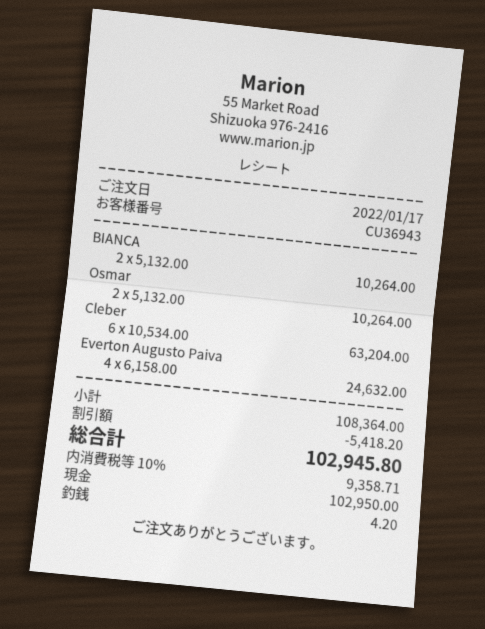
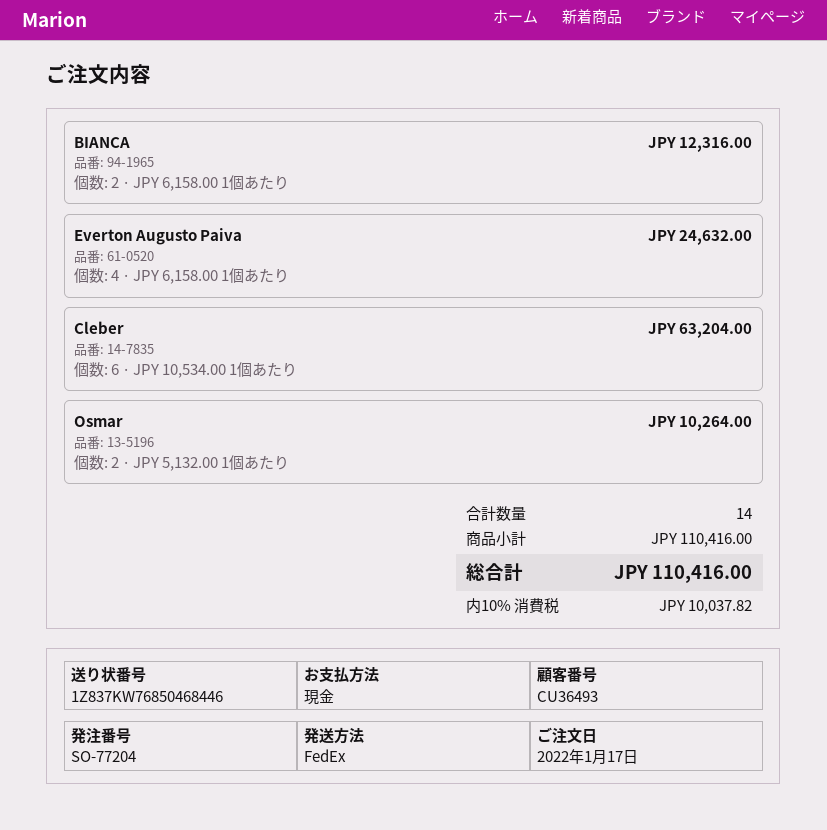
customer number: CU36943 -> CU36493
BIANCA: 2 x 5132.00 = 10264.00 -> 2 x 6158.00 = 12316.00
subtotal: 108364.00 -> 110416.00
discount: 5418.20 -> none
tax: 10% = 9358.71 -> 10% = 10037.82
total: 102945.80 -> 110416.00

